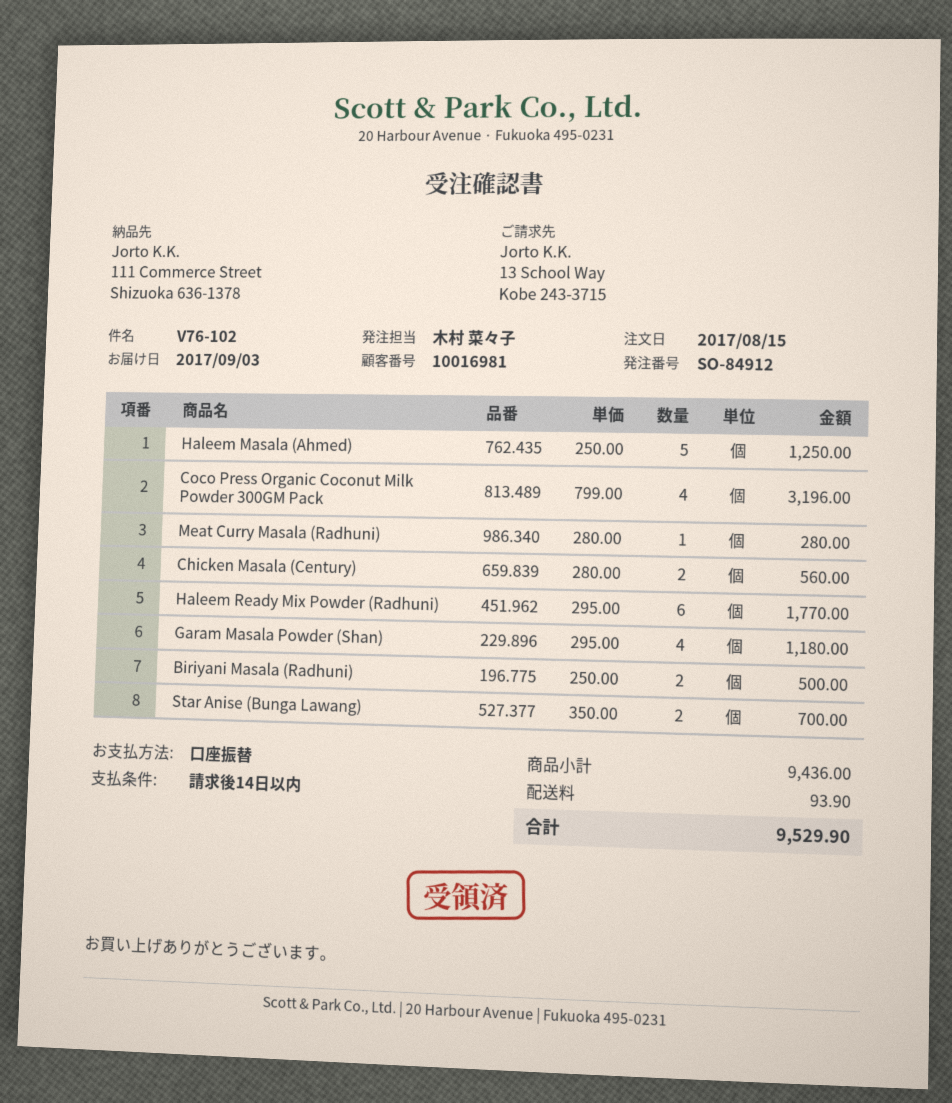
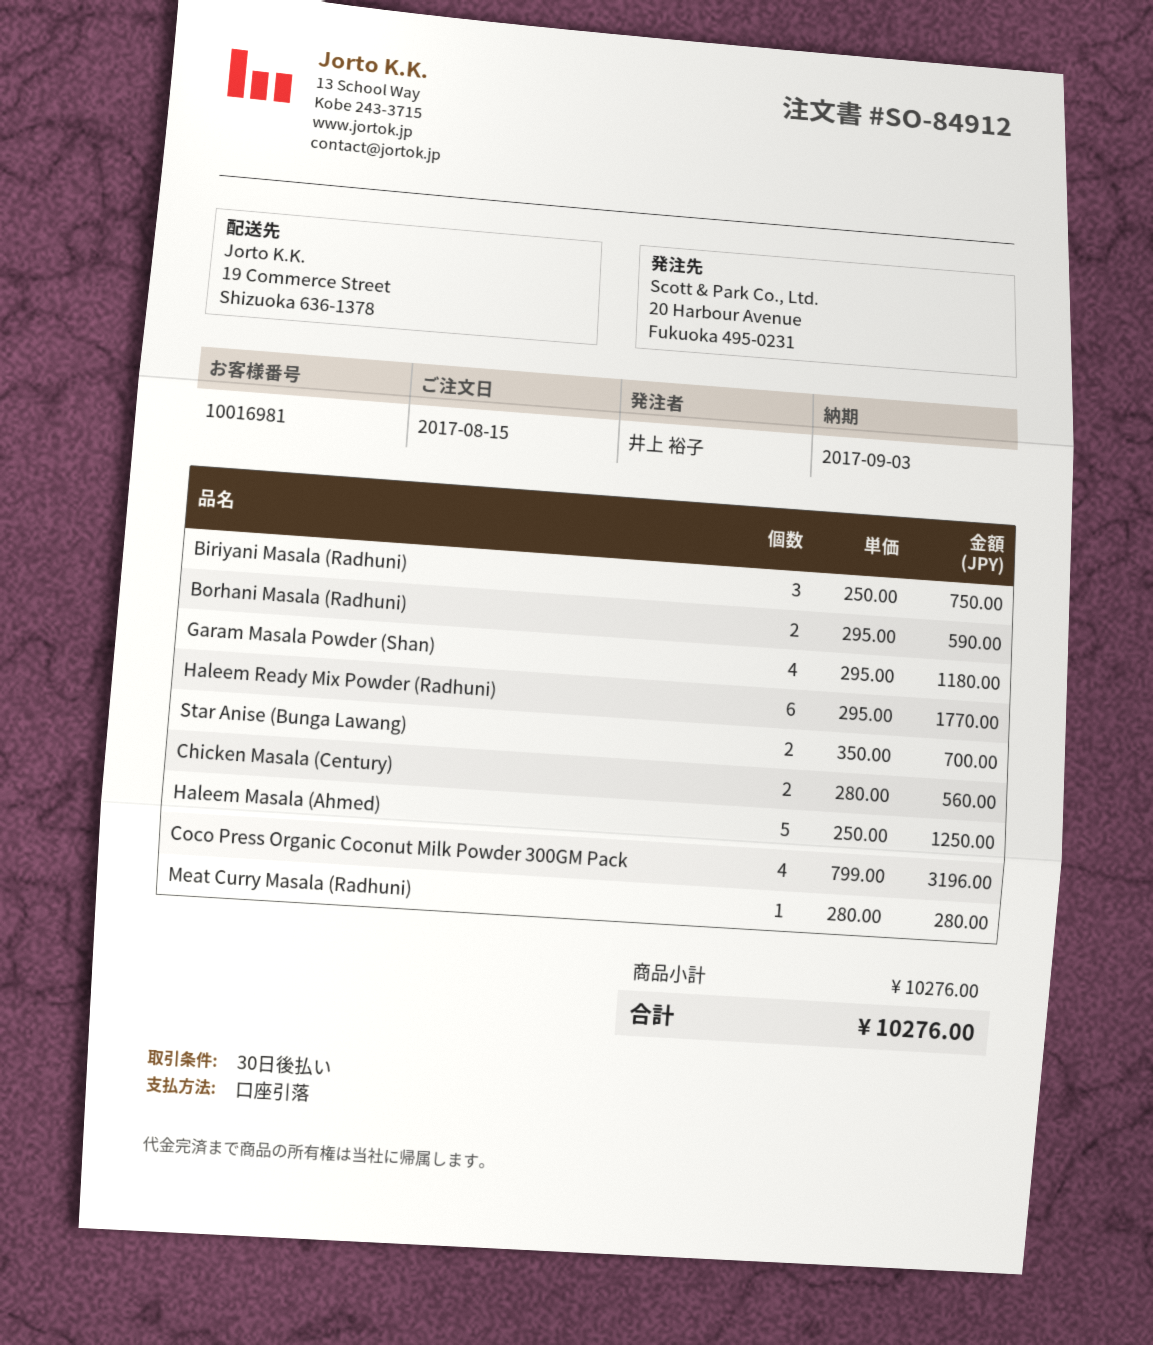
payment terms: 14 days -> 30 days
ordered by: 木村 菜々子 -> 井上 裕子
ship to: 111 Commerce Street, Shizuoka 636-1378 -> 19 Commerce Street, Shizuoka 636-1378
Biriyani Masala (Radhuni): 2 x 250.00 = 500.00 -> 3 x 250.00 = 750.00
Borhani Masala (Radhuni): none -> 2 x 295.00 = 590.00
subtotal: 9436.00 -> 10276.00
shipping: 93.90 -> none
total: 9529.90 -> 10276.00

